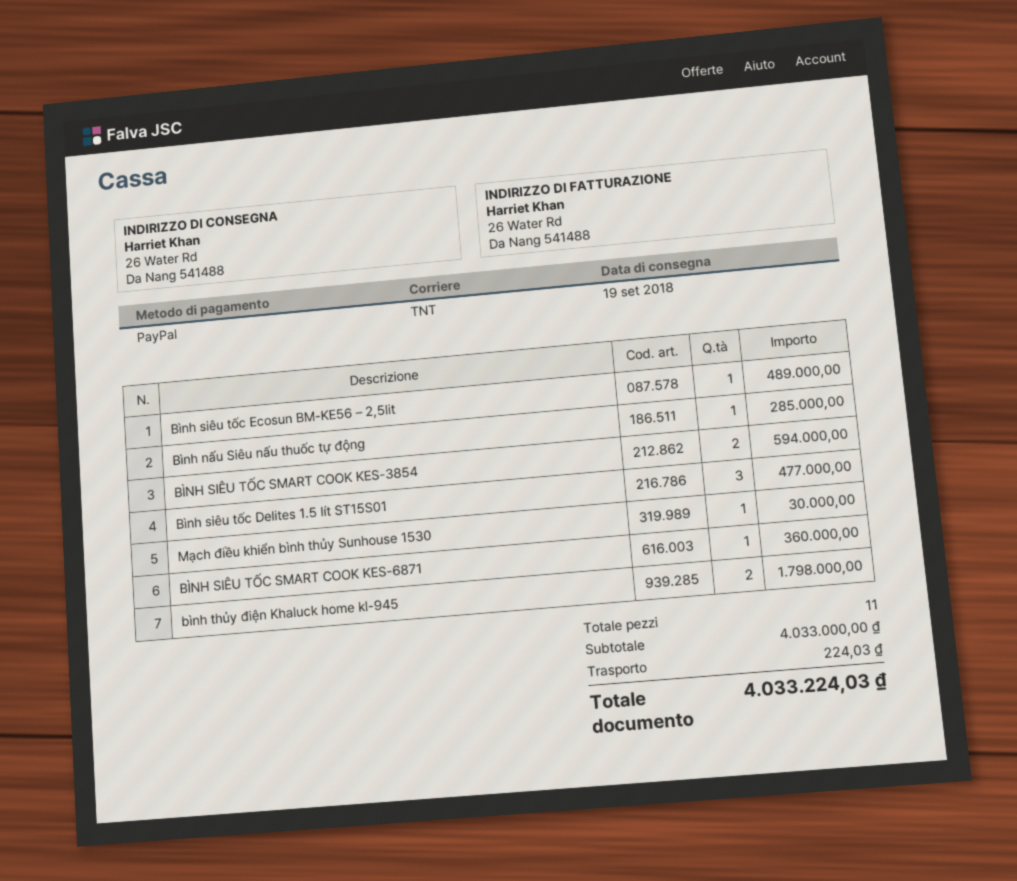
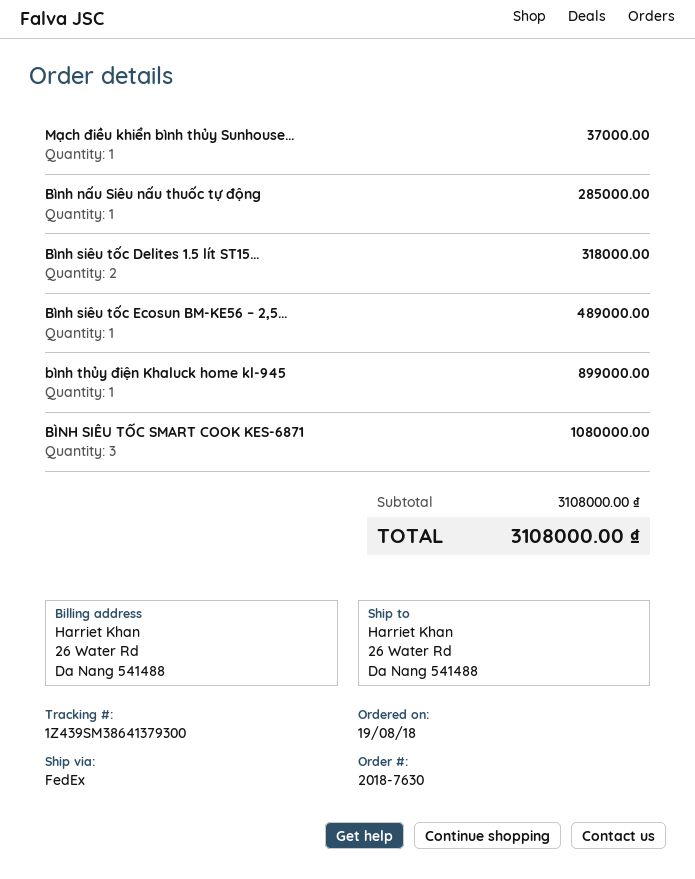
shipping method: TNT -> FedEx
BÌNH SIÊU TỐC SMART COOK KES-3854: 2 for 594000.00 -> none
Bình siêu tốc Delites 1.5 lít ST15S01: 3 for 477000.00 -> 2 for 318000.00
Mạch điều khiển bình thủy Sunhouse 1530: 1 for 30000.00 -> 1 for 37000.00
BÌNH SIÊU TỐC SMART COOK KES-6871: 1 for 360000.00 -> 3 for 1080000.00
bình thủy điện Khaluck home kl-945: 2 for 1798000.00 -> 1 for 899000.00
subtotal: 4033000.00 -> 3108000.00
shipping: 224.03 -> none
total: 4033224.03 -> 3108000.00

